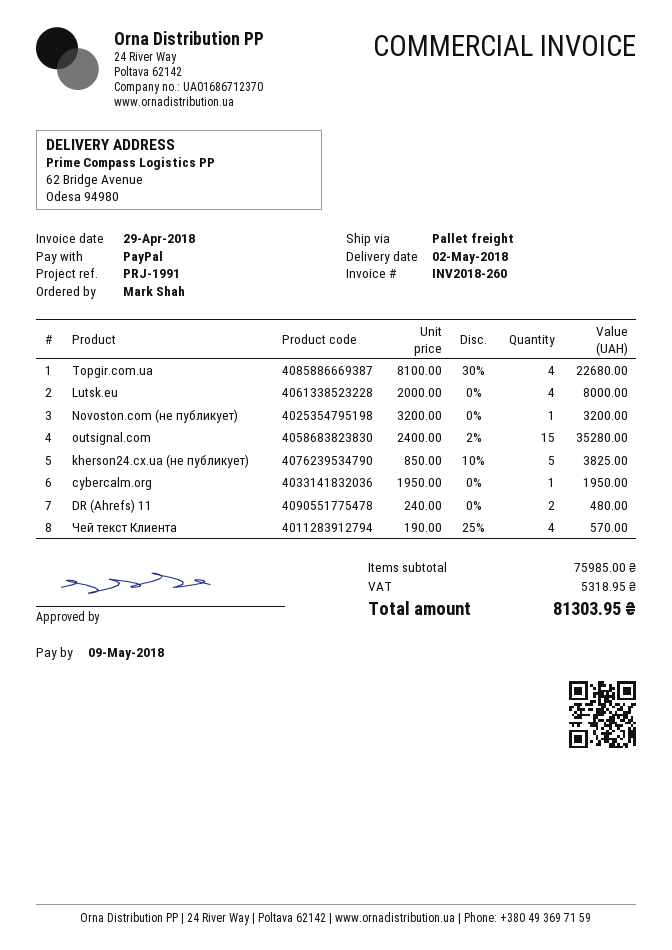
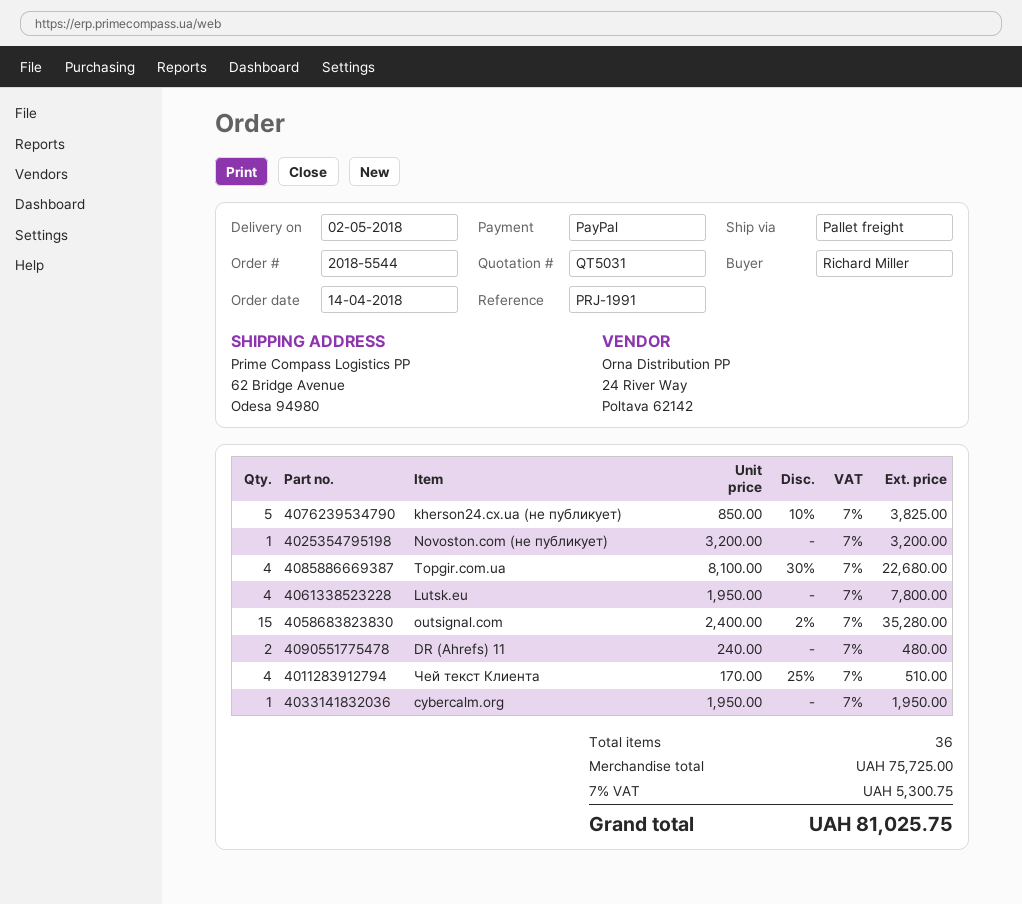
ordered by: Mark Shah -> Richard Miller
Lutsk.eu: 4 x 2000.00 = 8000.00 -> 4 x 1950.00 = 7800.00
Чей текст Клиента: 4 x 190.00 - 25% = 570.00 -> 4 x 170.00 - 25% = 510.00
subtotal: 75985.00 -> 75725.00
tax: 5318.95 -> 5300.75
total: 81303.95 -> 81025.75

